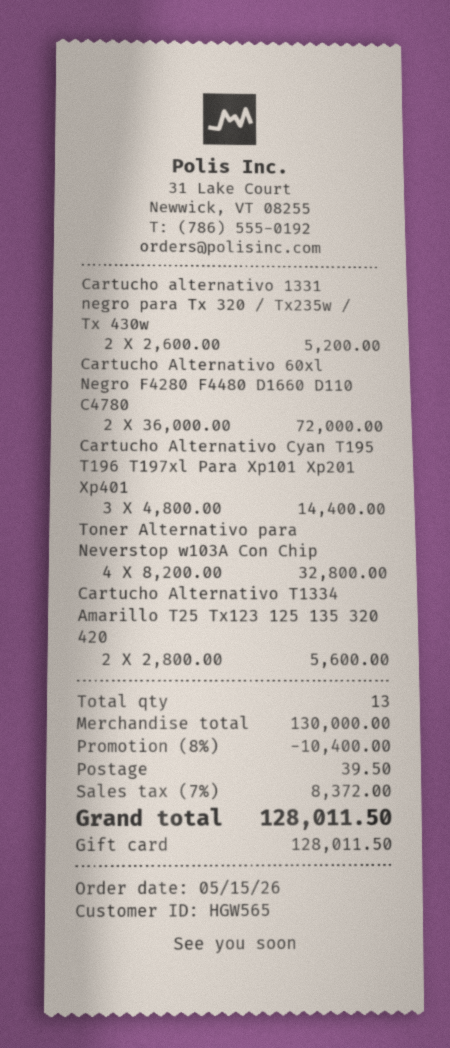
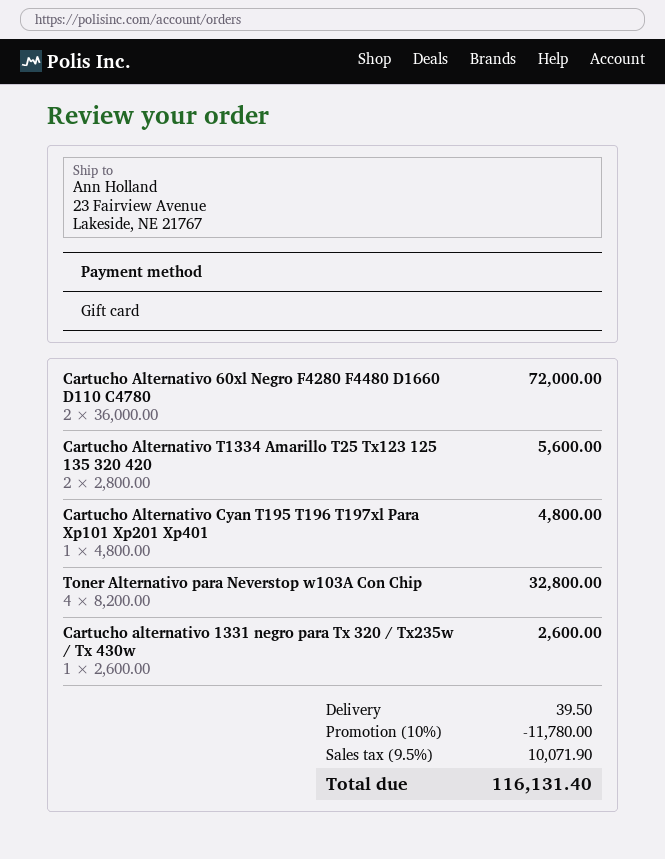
Cartucho alternativo 1331 negro para Tx 320 / Tx235w / Tx 430w: 2 x 2600.00 = 5200.00 -> 1 x 2600.00 = 2600.00
Cartucho Alternativo Cyan T195 T196 T197xl Para Xp101 Xp201 Xp401: 3 x 4800.00 = 14400.00 -> 1 x 4800.00 = 4800.00
discount: 8% = 10400.00 -> 10% = 11780.00
tax: 7% = 8372.00 -> 9.5% = 10071.90
total: 128011.50 -> 116131.40

